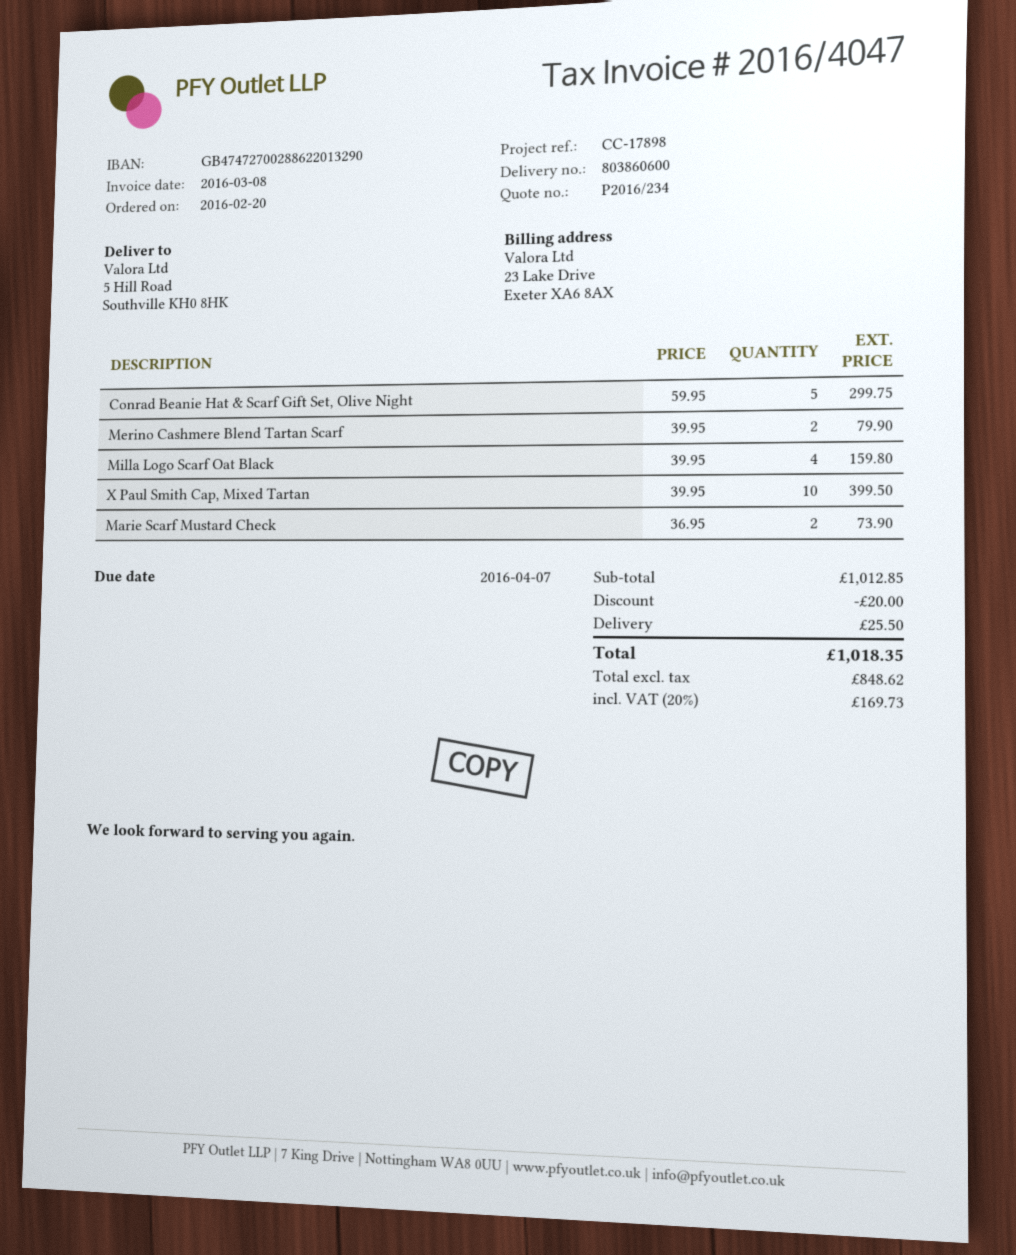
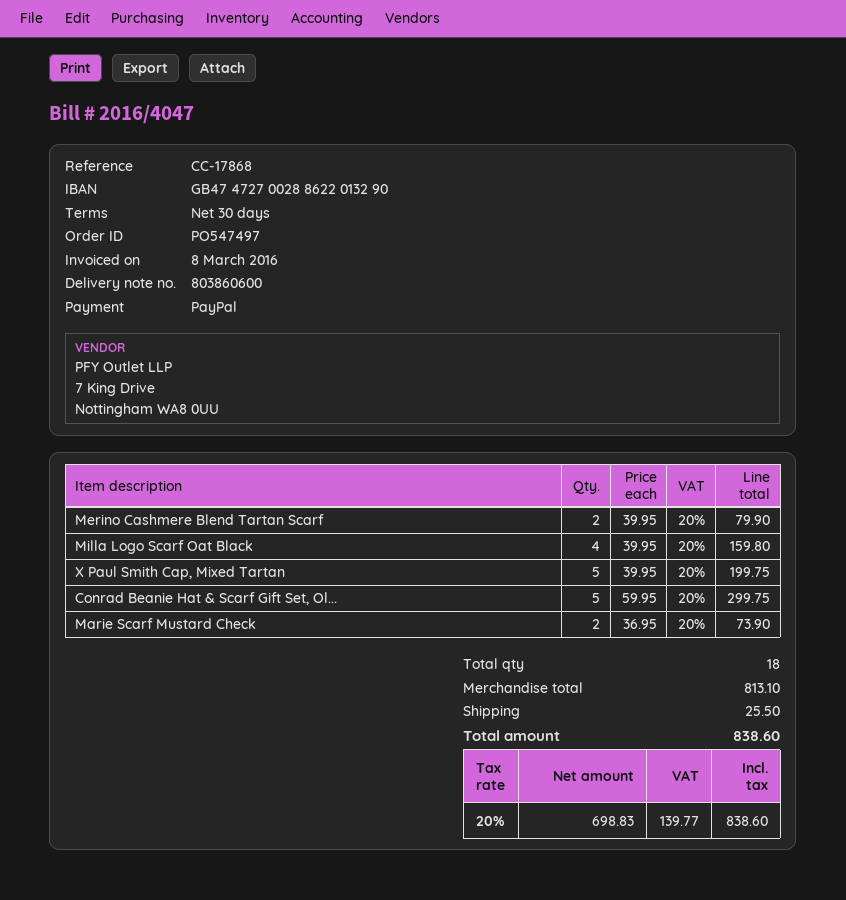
reference: CC-17898 -> CC-17868
X Paul Smith Cap, Mixed Tartan: 10 x 39.95 = 399.50 -> 5 x 39.95 = 199.75
subtotal: 1012.85 -> 813.10
discount: 20.00 -> none
net: 848.62 -> 698.83
tax: 20% = 169.73 -> 20% = 139.77
total: 1018.35 -> 838.60

